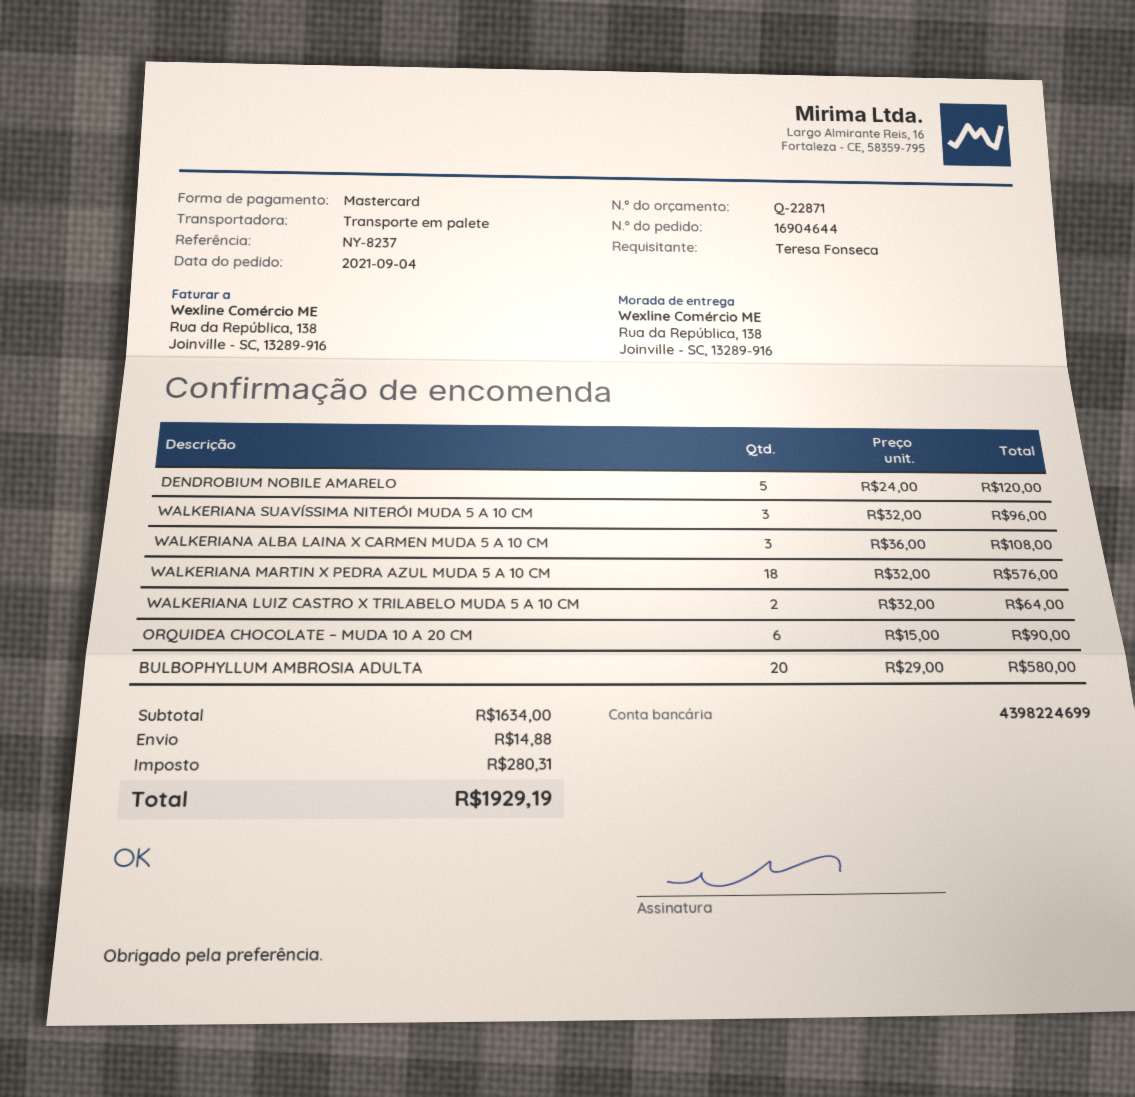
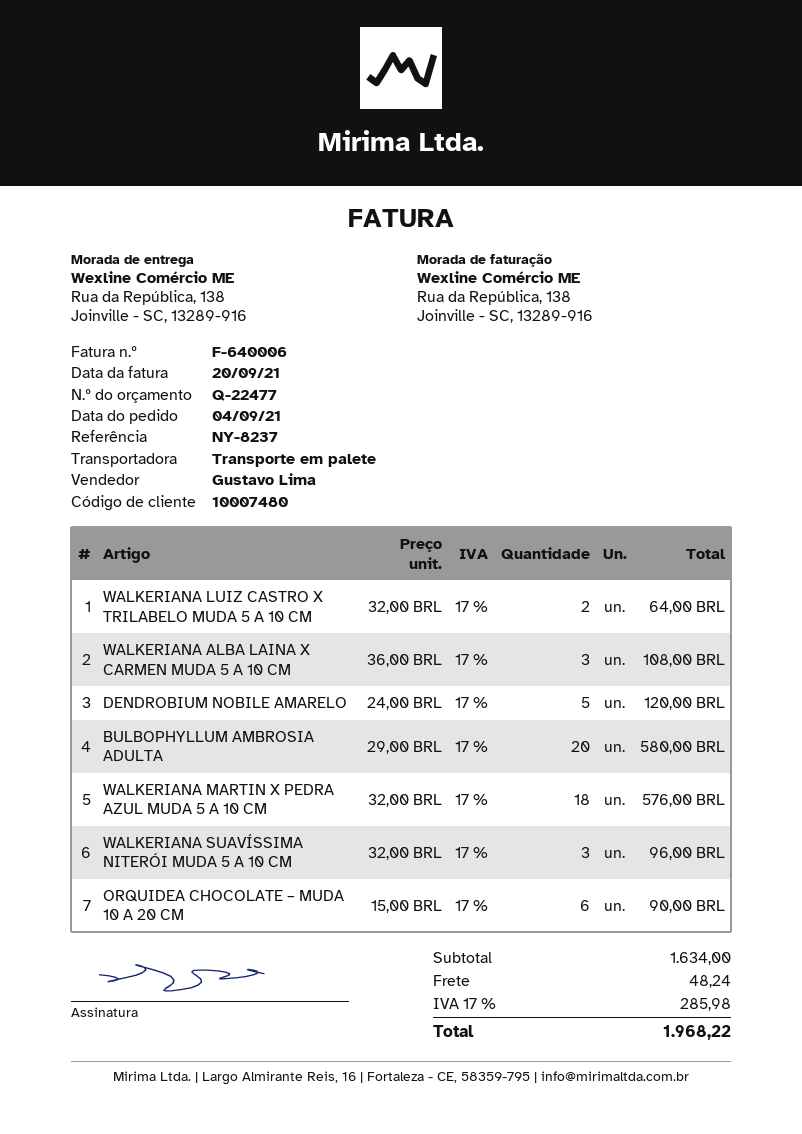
quote number: Q-22871 -> Q-22477
shipping: 14.88 -> 48.24
tax: 280.31 -> 285.98
total: 1929.19 -> 1968.22

